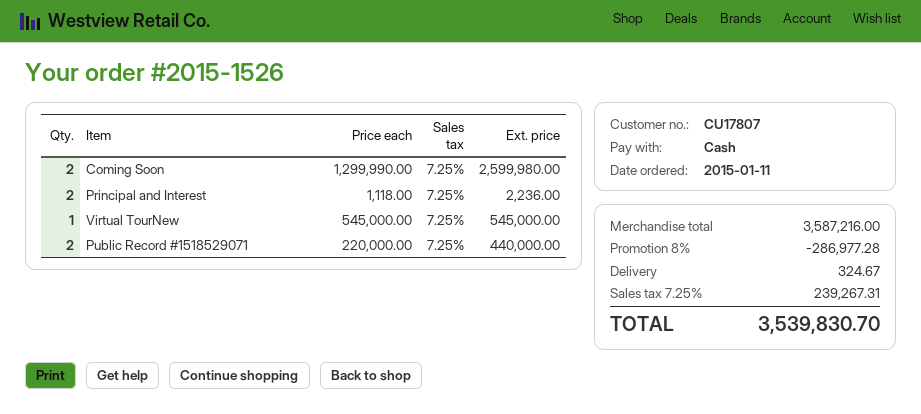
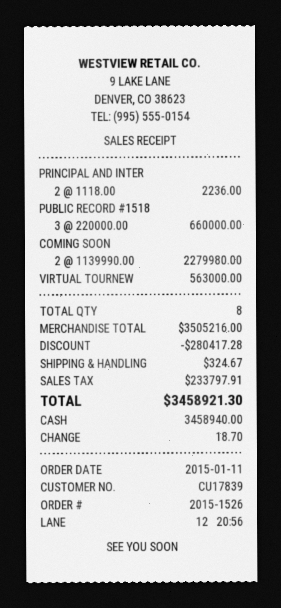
customer number: CU17807 -> CU17839
Coming Soon: 2 x 1299990.00 = 2599980.00 -> 2 x 1139990.00 = 2279980.00
Virtual TourNew: 1 x 545000.00 = 545000.00 -> 1 x 563000.00 = 563000.00
Public Record #1518529071: 2 x 220000.00 = 440000.00 -> 3 x 220000.00 = 660000.00
subtotal: 3587216.00 -> 3505216.00
discount: 286977.28 -> 280417.28
tax: 239267.31 -> 233797.91
total: 3539830.70 -> 3458921.30

